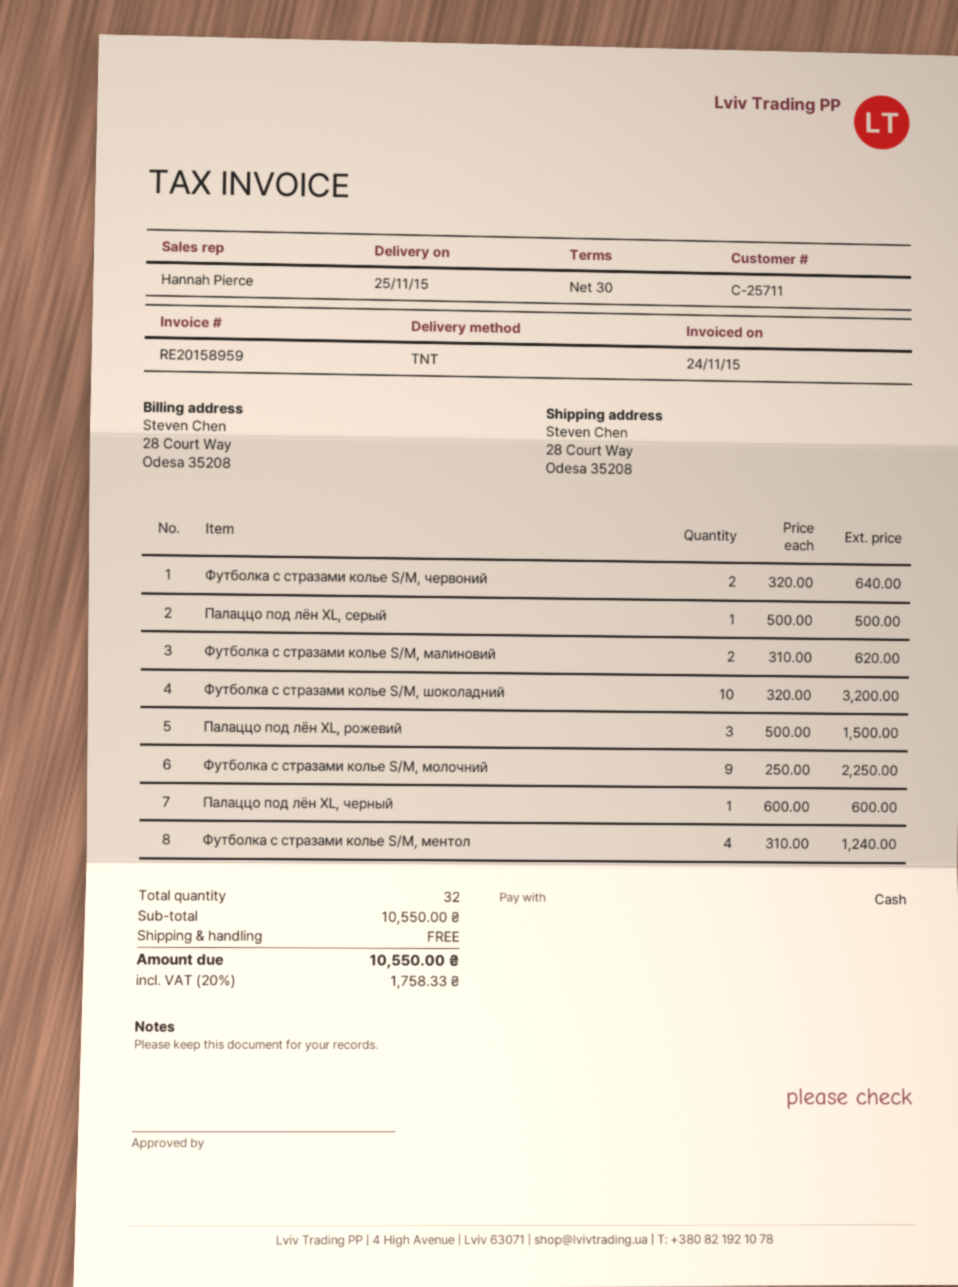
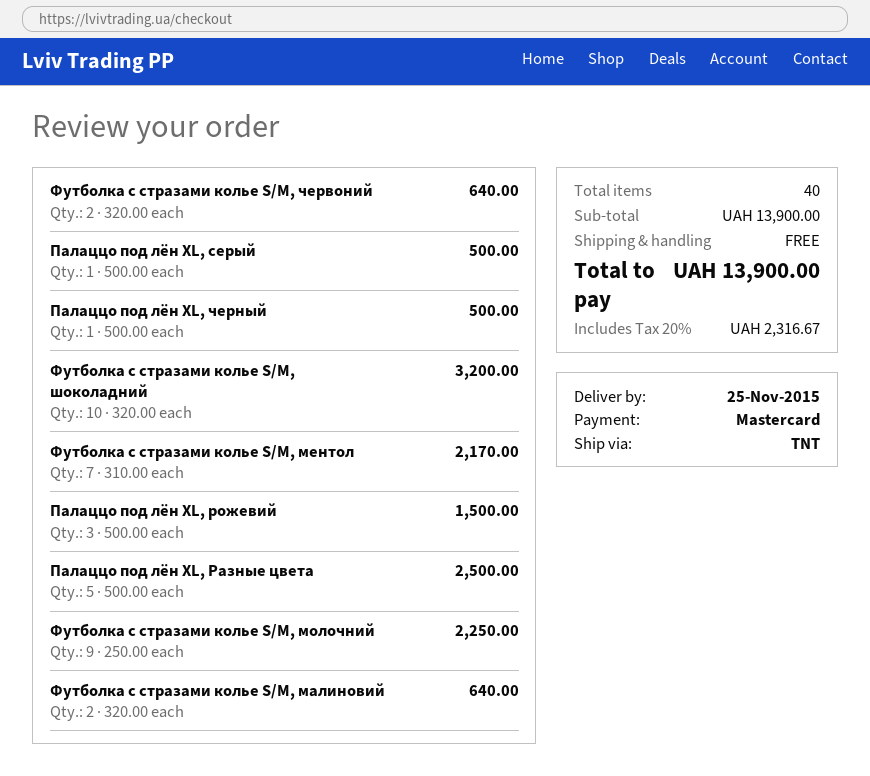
payment method: cash -> Mastercard
Футболка с стразами колье S/M, малиновий: 2 x 310.00 = 620.00 -> 2 x 320.00 = 640.00
Палаццо под лён XL, черный: 1 x 600.00 = 600.00 -> 1 x 500.00 = 500.00
Футболка с стразами колье S/M, ментол: 4 x 310.00 = 1240.00 -> 7 x 310.00 = 2170.00
Палаццо под лён XL, Разные цвета: none -> 5 x 500.00 = 2500.00
total quantity: 32 -> 40
subtotal: 10550.00 -> 13900.00
tax: 20% = 1758.33 -> 20% = 2316.67
total: 10550.00 -> 13900.00

